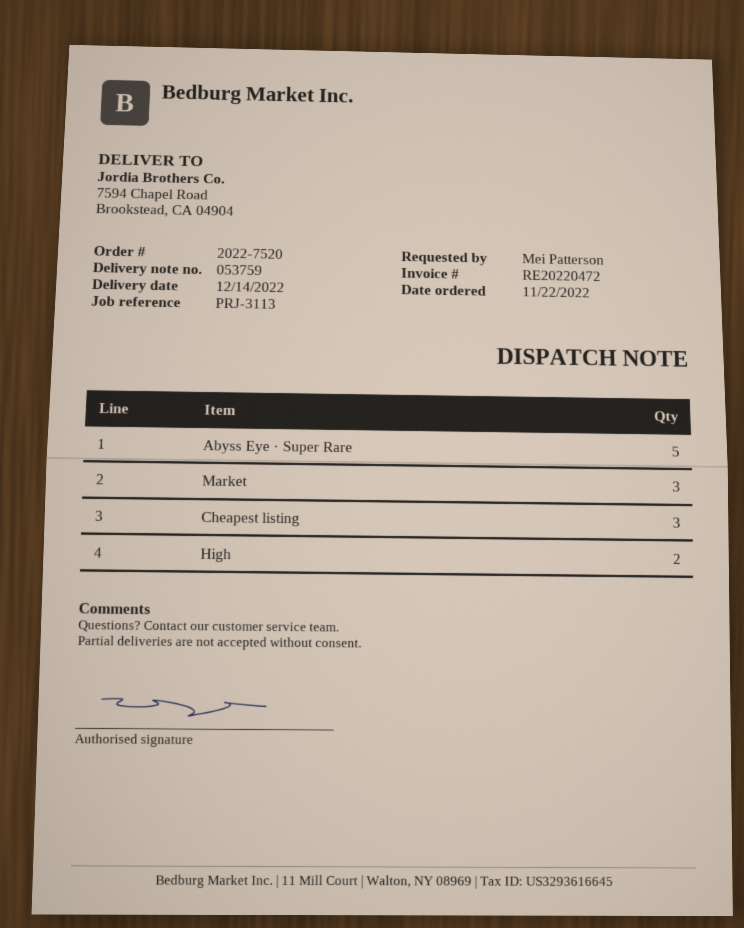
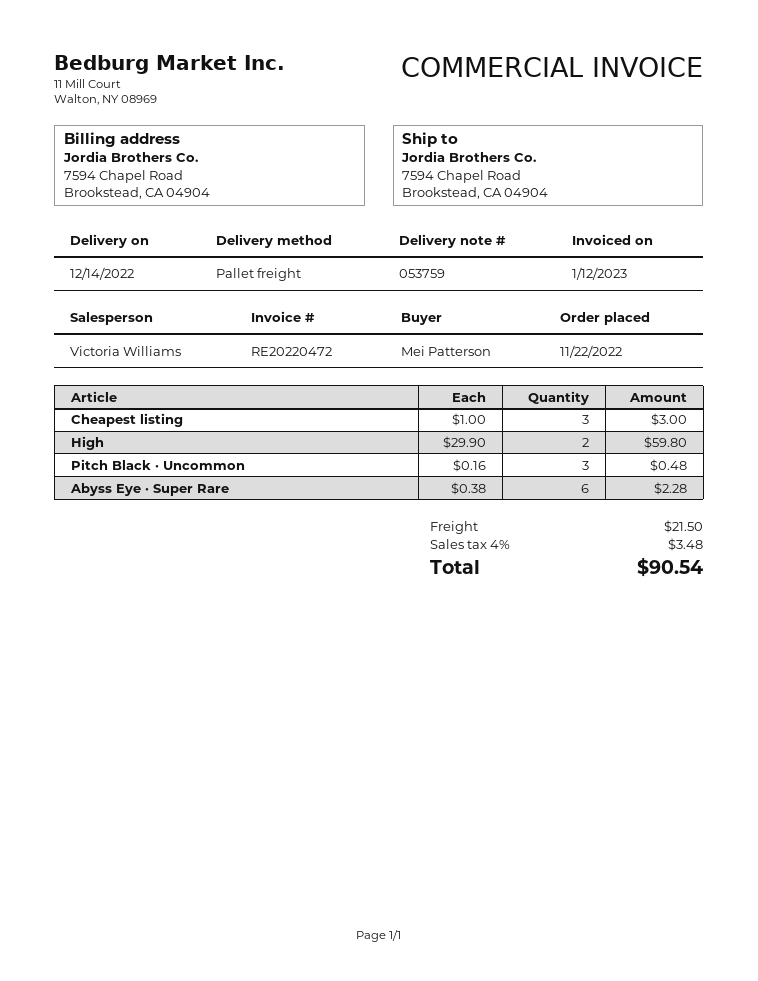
Abyss Eye · Super Rare: 5 -> 6
Market: 3 -> none
Pitch Black · Uncommon: none -> 3

